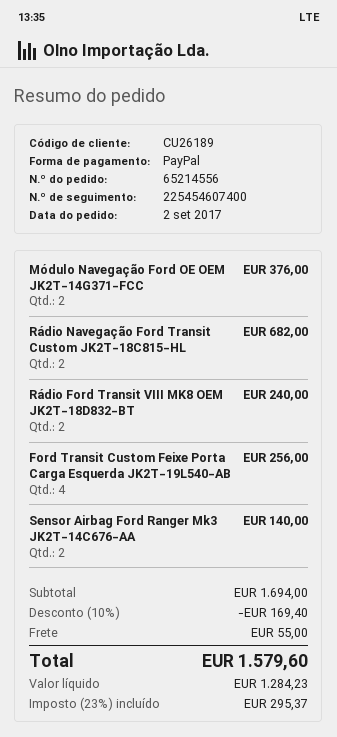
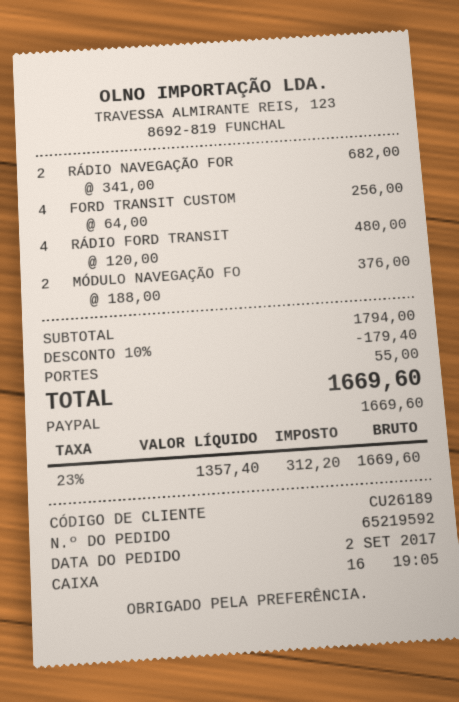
order number: 65214556 -> 65219592
Rádio Ford Transit VIII MK8 OEM JK2T-18D832-BT: 2 for 240.00 -> 4 for 480.00
Sensor Airbag Ford Ranger Mk3 JK2T-14C676-AA: 2 for 140.00 -> none
subtotal: 1694.00 -> 1794.00
discount: 10% = 169.40 -> 10% = 179.40
net: 1284.23 -> 1357.40
tax: 23% = 295.37 -> 23% = 312.20
total: 1579.60 -> 1669.60

